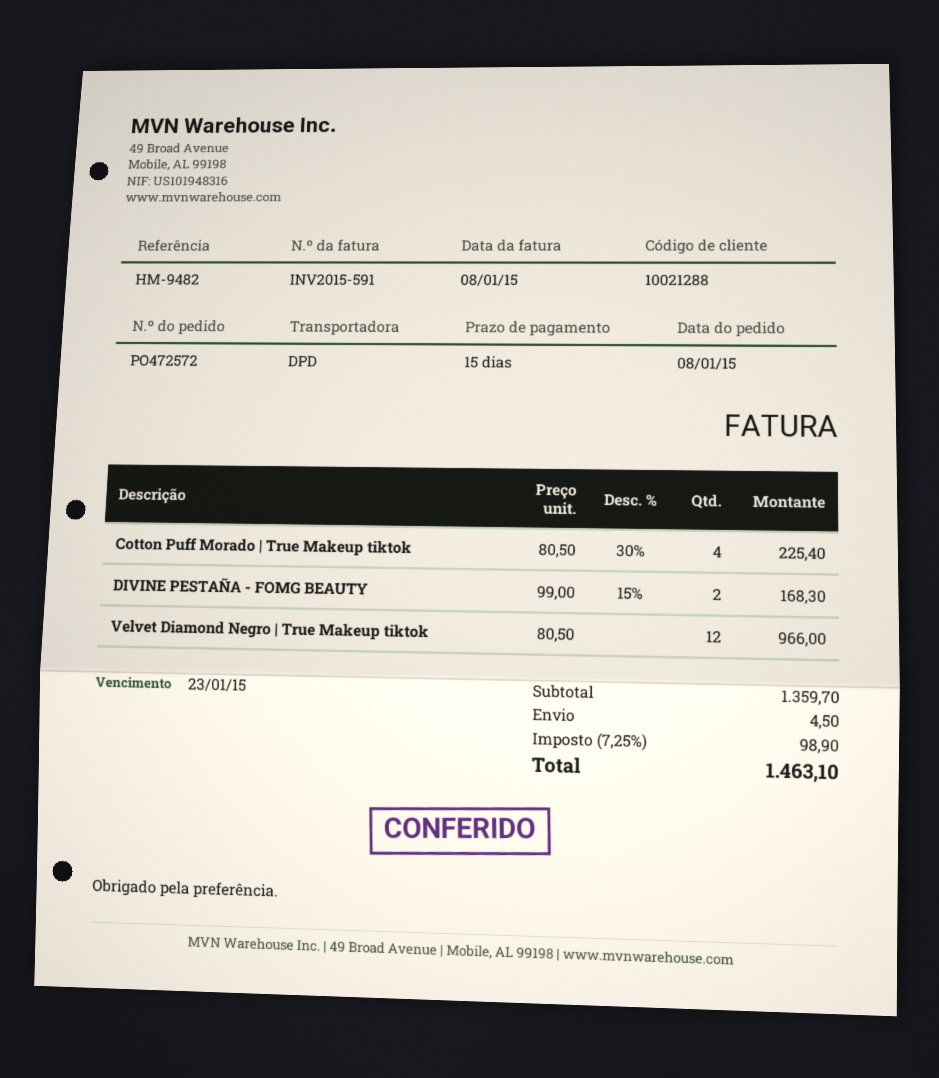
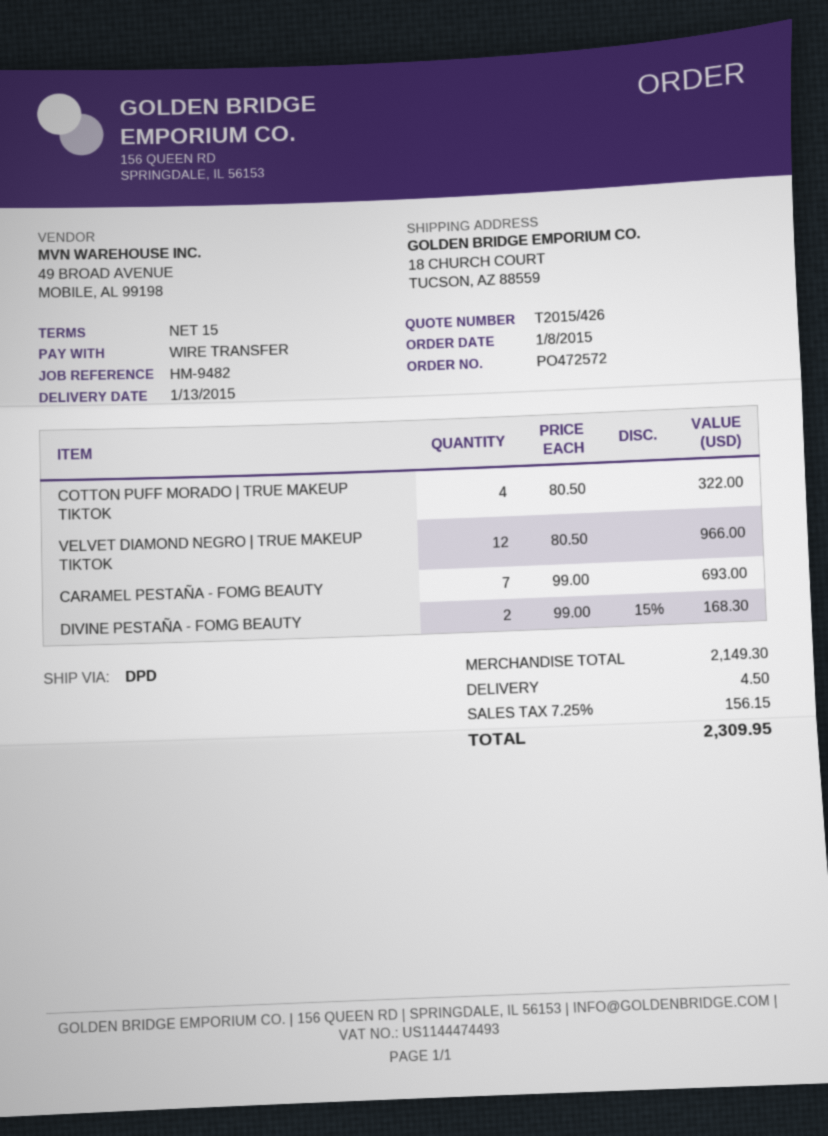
Cotton Puff Morado | True Makeup tiktok: 4 x 80.50 - 30% = 225.40 -> 4 x 80.50 = 322.00
CARAMEL PESTAÑA - FOMG BEAUTY: none -> 7 x 99.00 = 693.00
subtotal: 1359.70 -> 2149.30
tax: 7.25% = 98.90 -> 7.25% = 156.15
total: 1463.10 -> 2309.95

